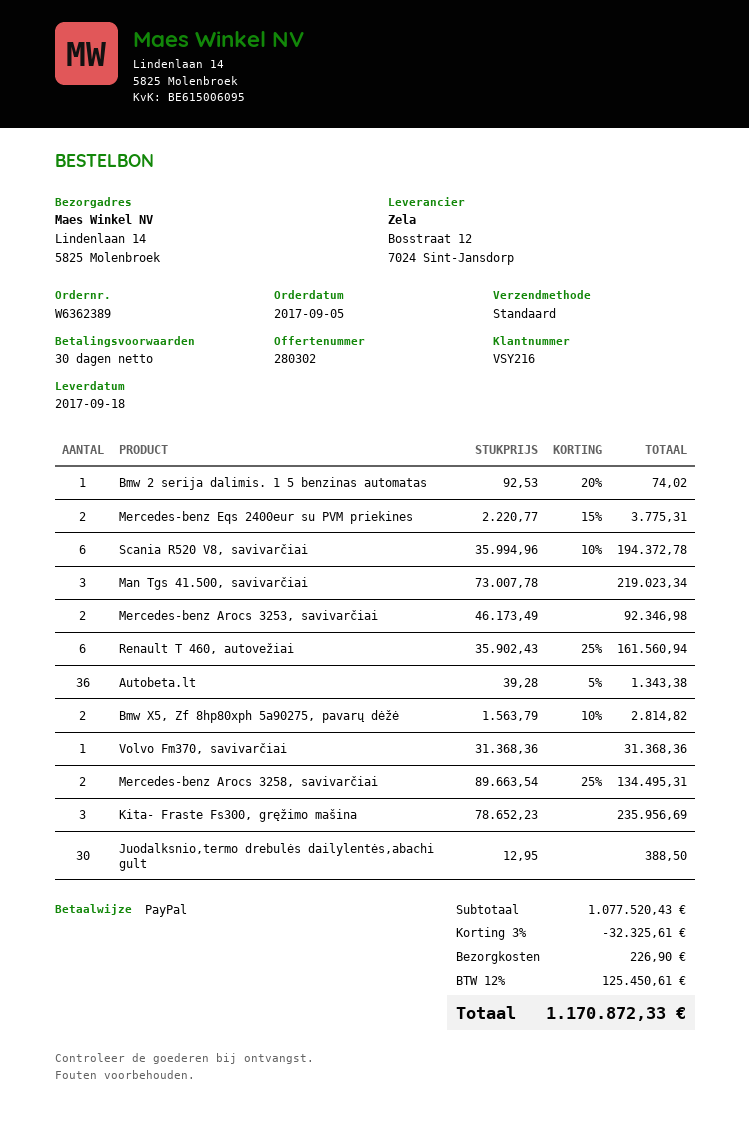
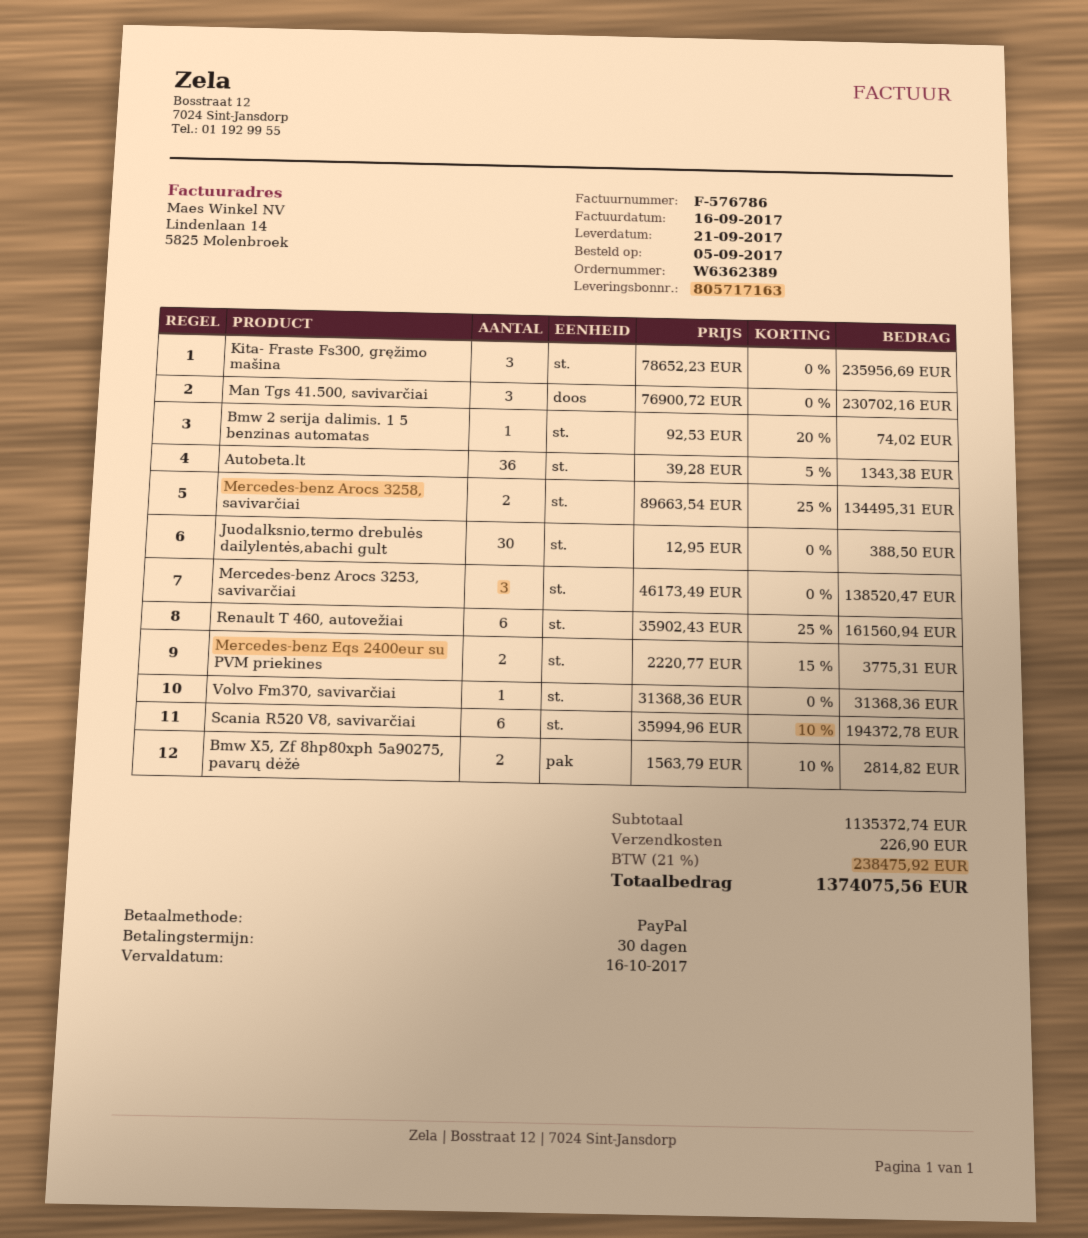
delivery date: 2017-09-18 -> 2017-09-21
Man Tgs 41.500, savivarčiai: 3 x 73007.78 = 219023.34 -> 3 x 76900.72 = 230702.16
Mercedes-benz Arocs 3253, savivarčiai: 2 x 46173.49 = 92346.98 -> 3 x 46173.49 = 138520.47
subtotal: 1077520.43 -> 1135372.74
discount: 3% = 32325.61 -> none
tax: 12% = 125450.61 -> 21% = 238475.92
total: 1170872.33 -> 1374075.56

